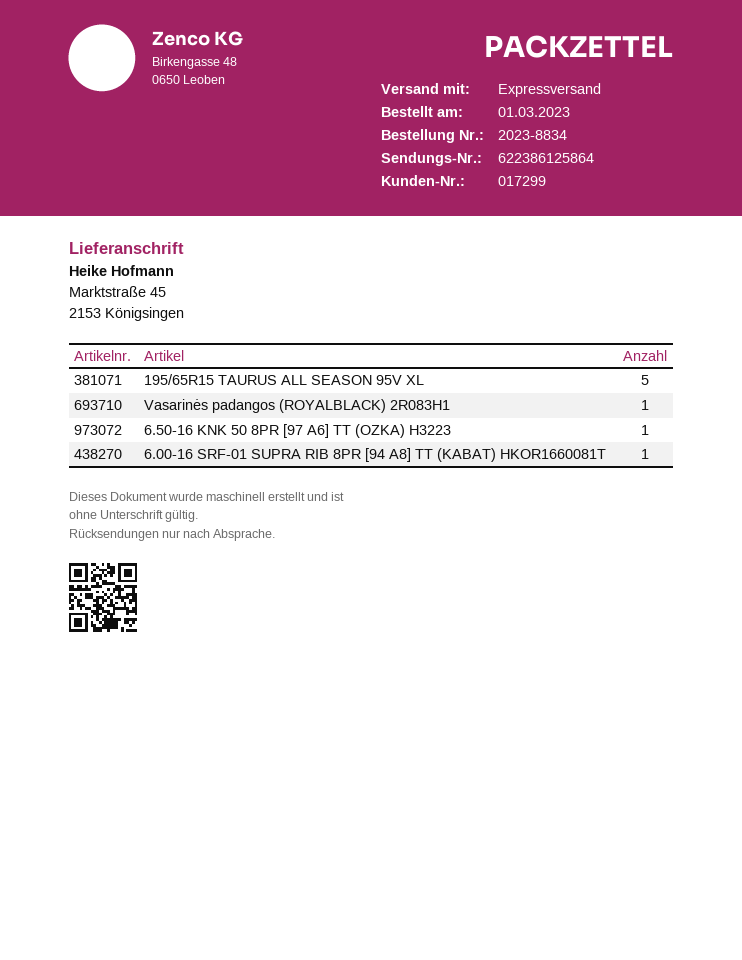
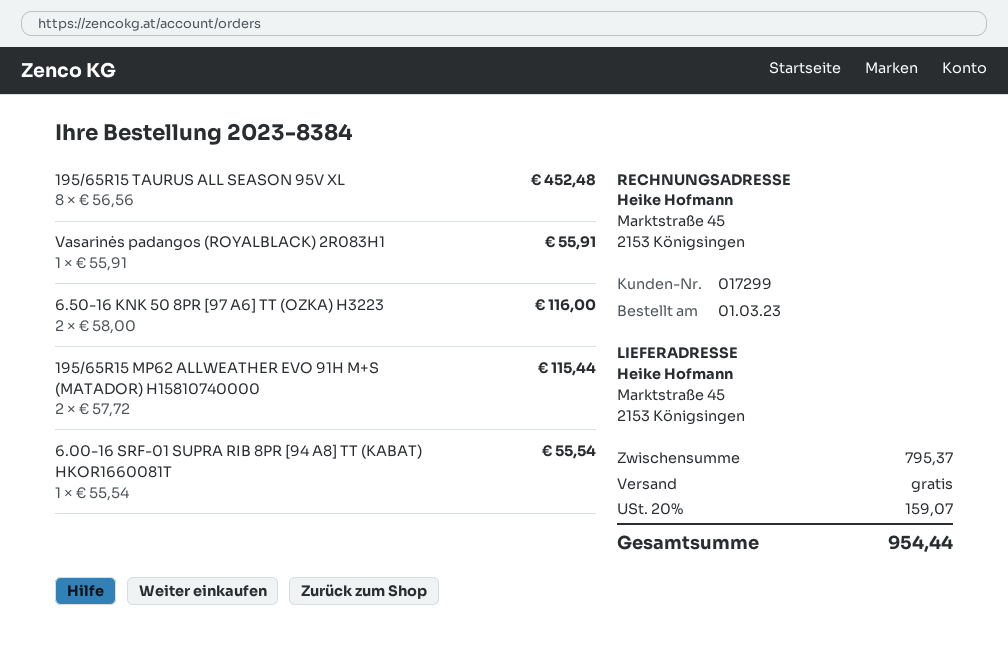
order number: 2023-8834 -> 2023-8384
195/65R15 TAURUS ALL SEASON 95V XL: 5 -> 8
6.50-16 KNK 50 8PR [97 A6] TT (OZKA) H3223: 1 -> 2
195/65R15 MP62 ALLWEATHER EVO 91H M+S (MATADOR) H15810740000: none -> 2

